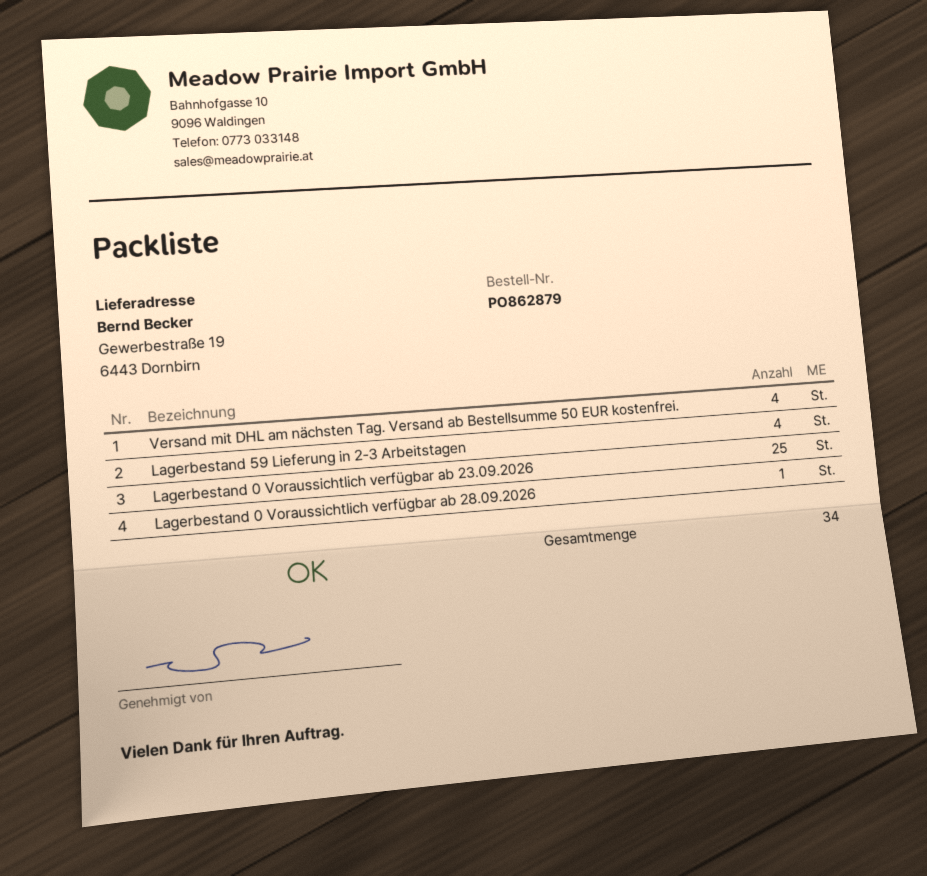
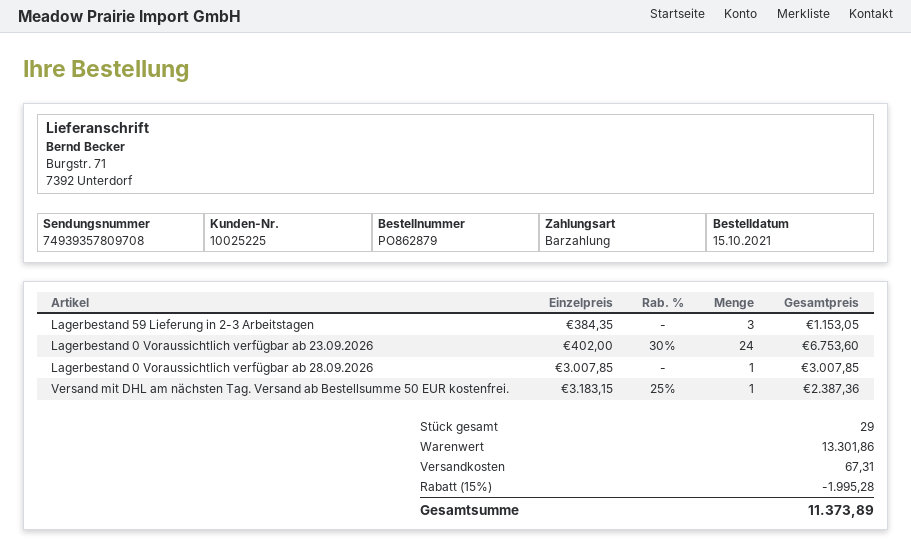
ship to: Gewerbestraße 19, 6443 Dornbirn -> Burgstr. 71, 7392 Unterdorf
Versand mit DHL am nächsten Tag. Versand ab Bestellsumme 50 EUR kostenfrei.: 4 -> 1
Lagerbestand 59 Lieferung in 2-3 Arbeitstagen: 4 -> 3
Lagerbestand 0 Voraussichtlich verfügbar ab 23.09.2026: 25 -> 24
total quantity: 34 -> 29

